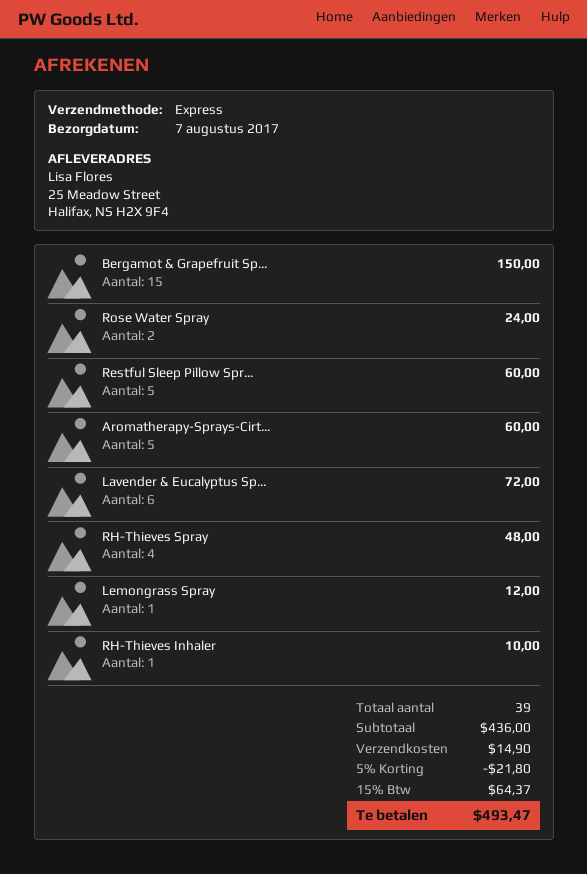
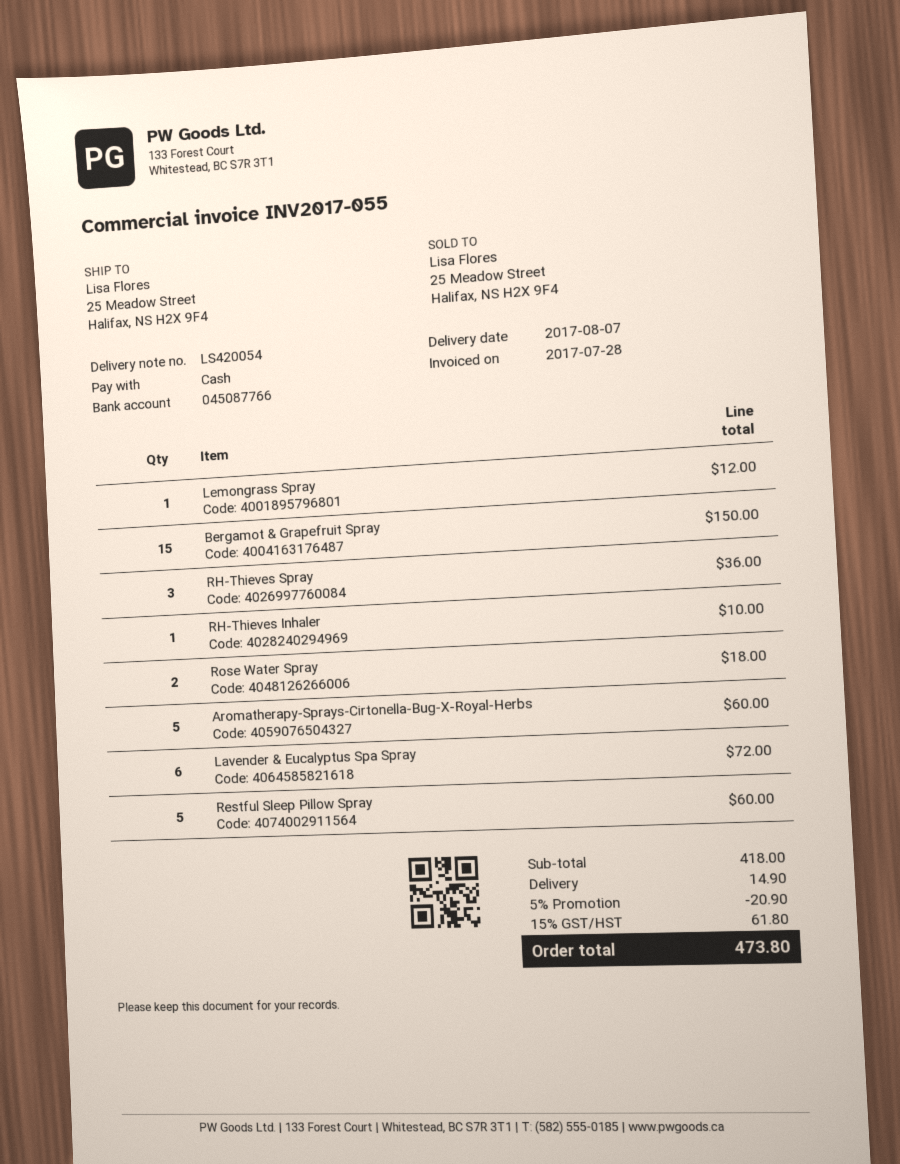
Rose Water Spray: 2 for 24.00 -> 2 for 18.00
RH-Thieves Spray: 4 for 48.00 -> 3 for 36.00
subtotal: 436.00 -> 418.00
discount: 5% = 21.80 -> 5% = 20.90
tax: 15% = 64.37 -> 15% = 61.80
total: 493.47 -> 473.80

